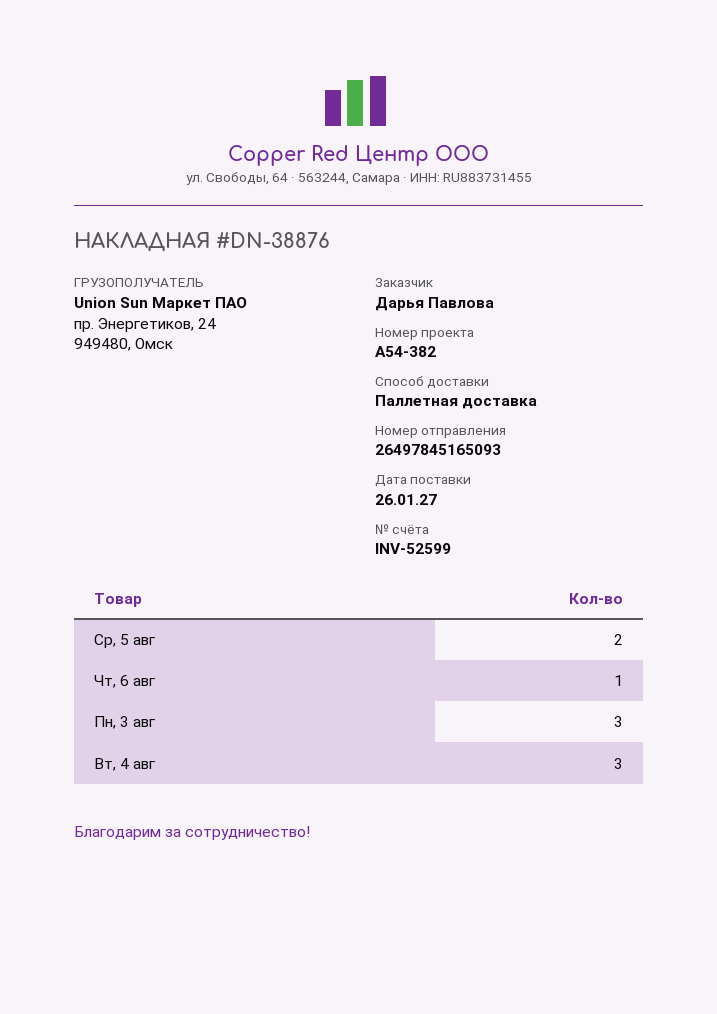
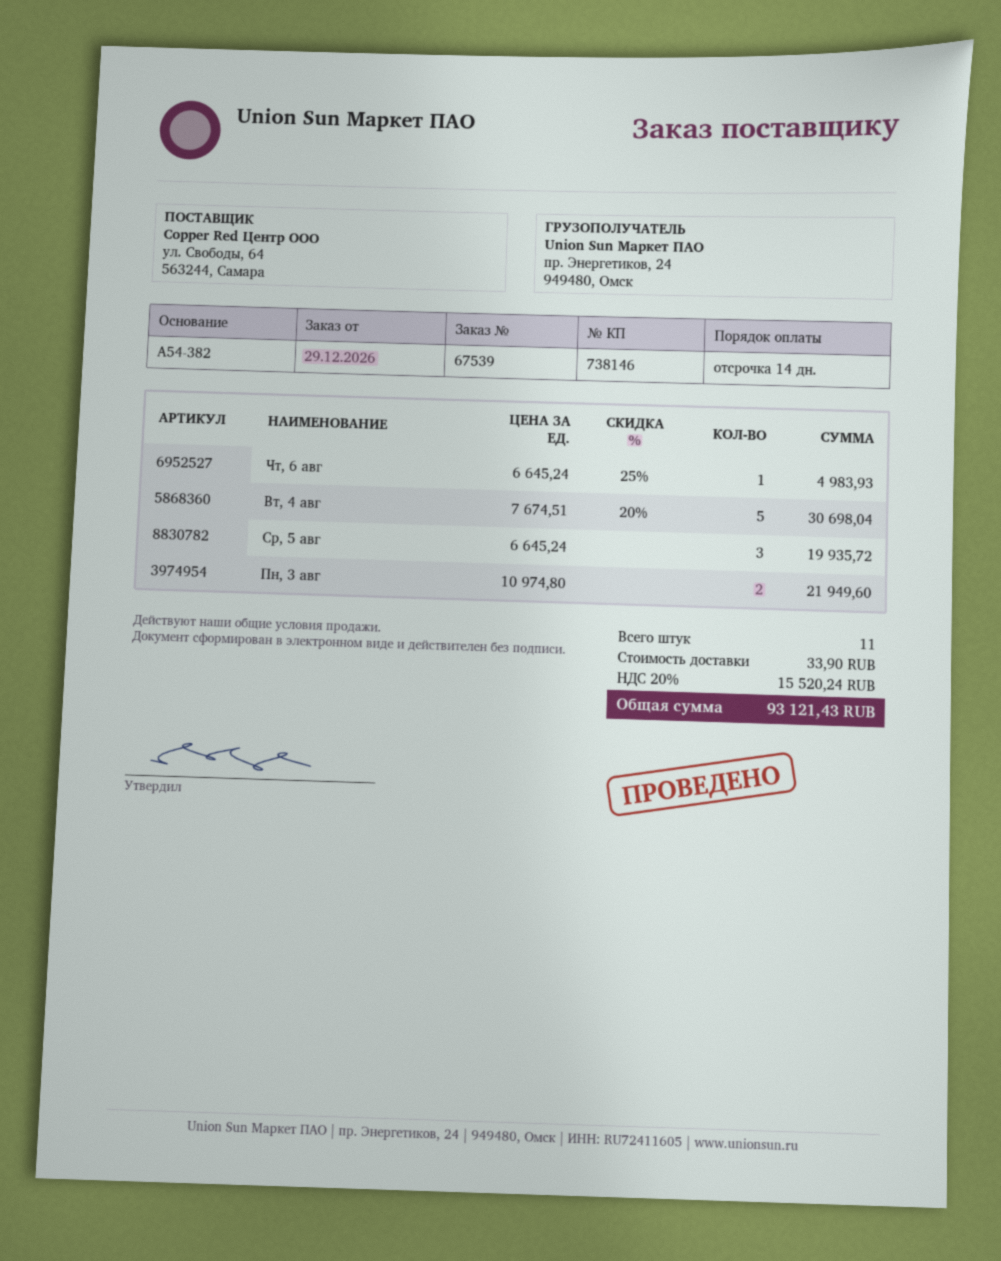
Ср, 5 авг: 2 -> 3
Пн, 3 авг: 3 -> 2
Вт, 4 авг: 3 -> 5

